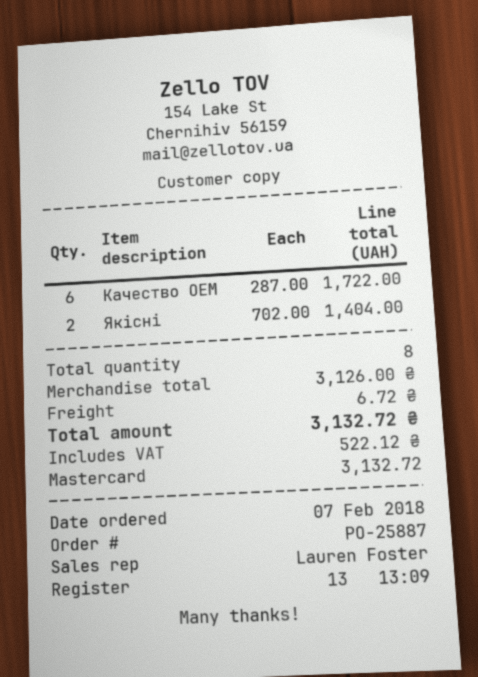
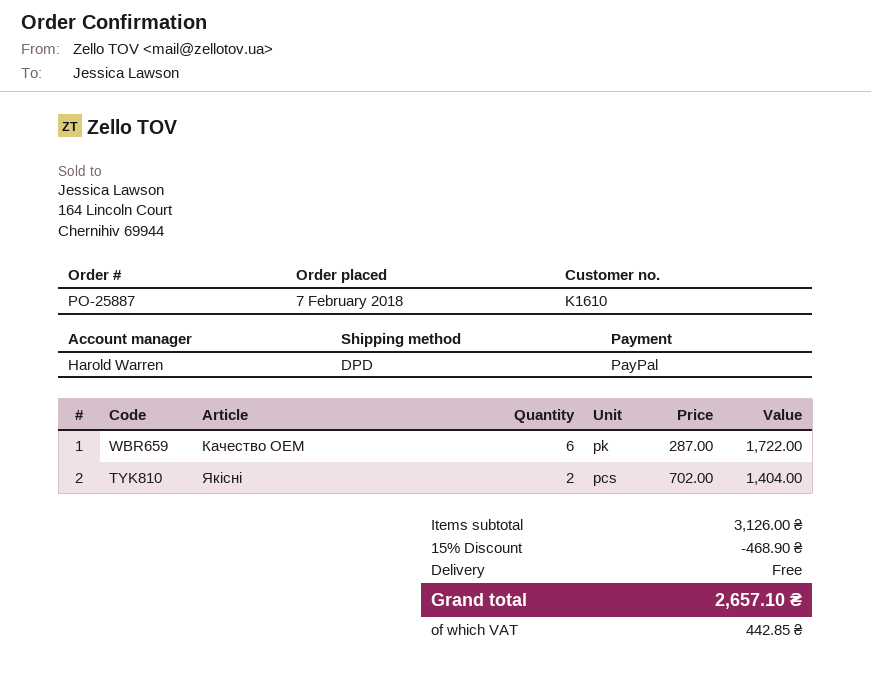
sales rep: Lauren Foster -> Harold Warren
payment method: Mastercard -> PayPal
discount: none -> 15% = 468.90
shipping: 6.72 -> 0.00
tax: 522.12 -> 442.85
total: 3132.72 -> 2657.10

